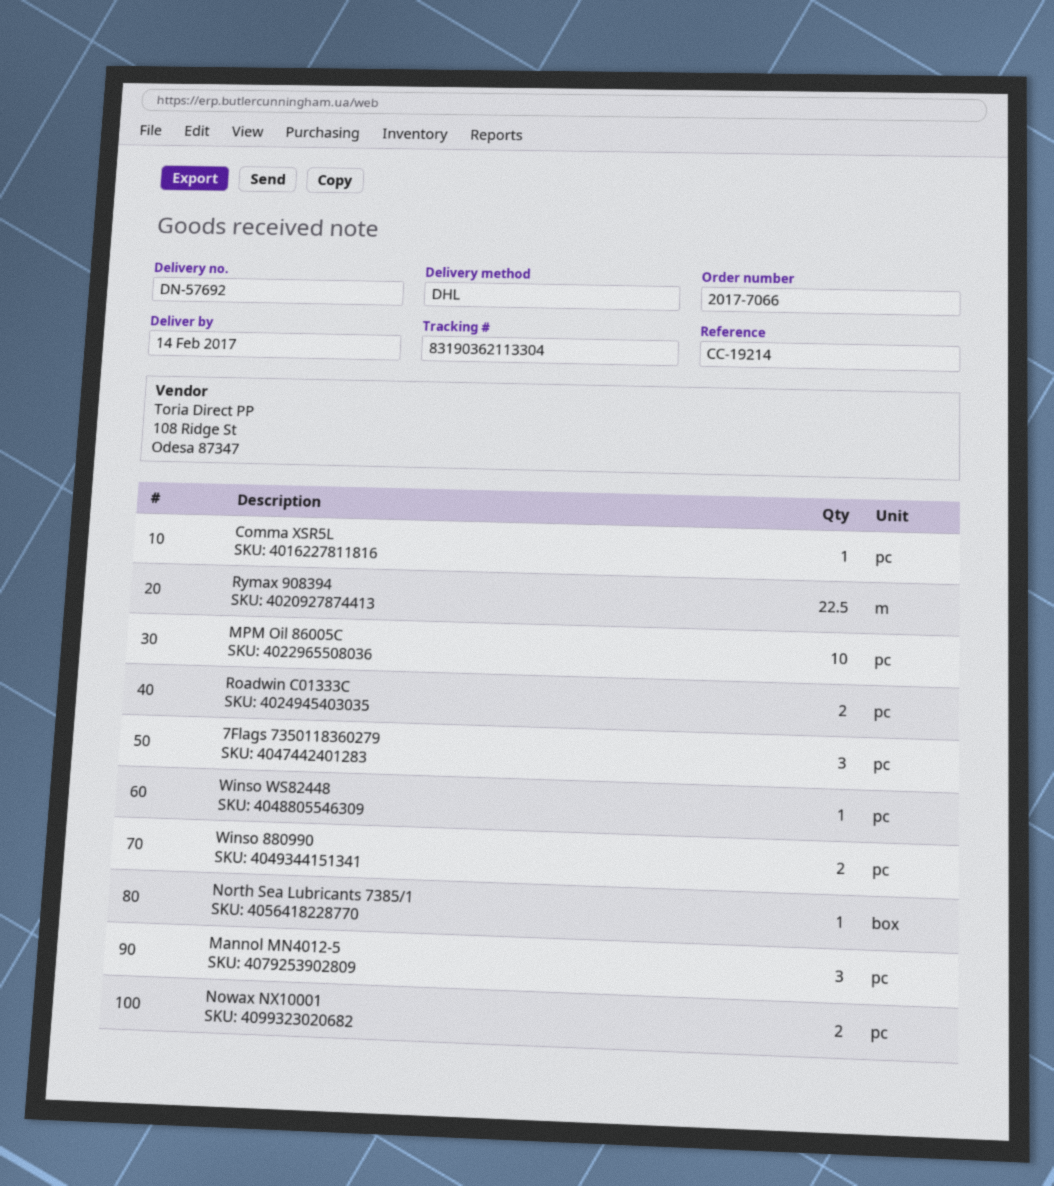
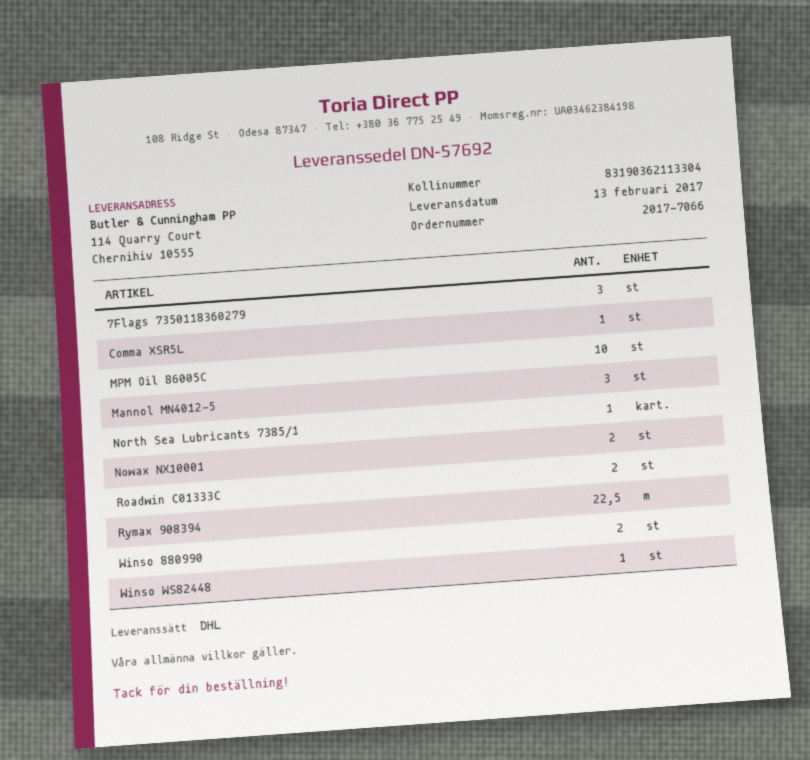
delivery date: 2017-02-14 -> 2017-02-13

